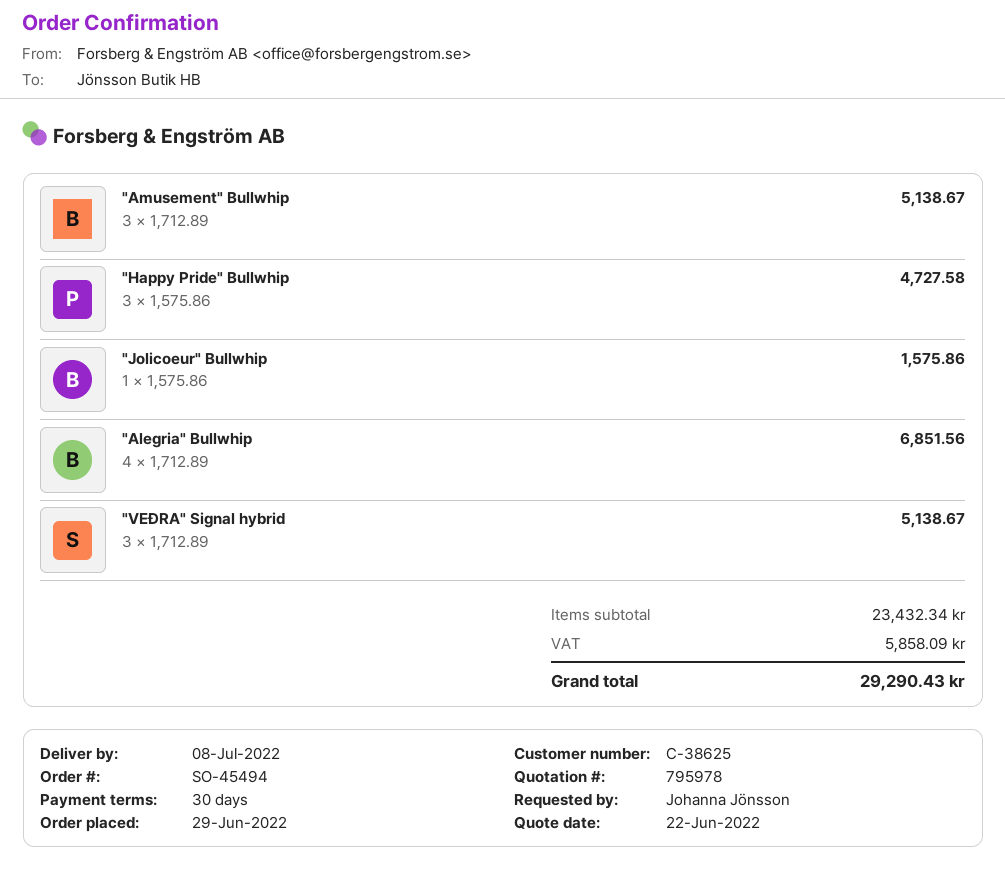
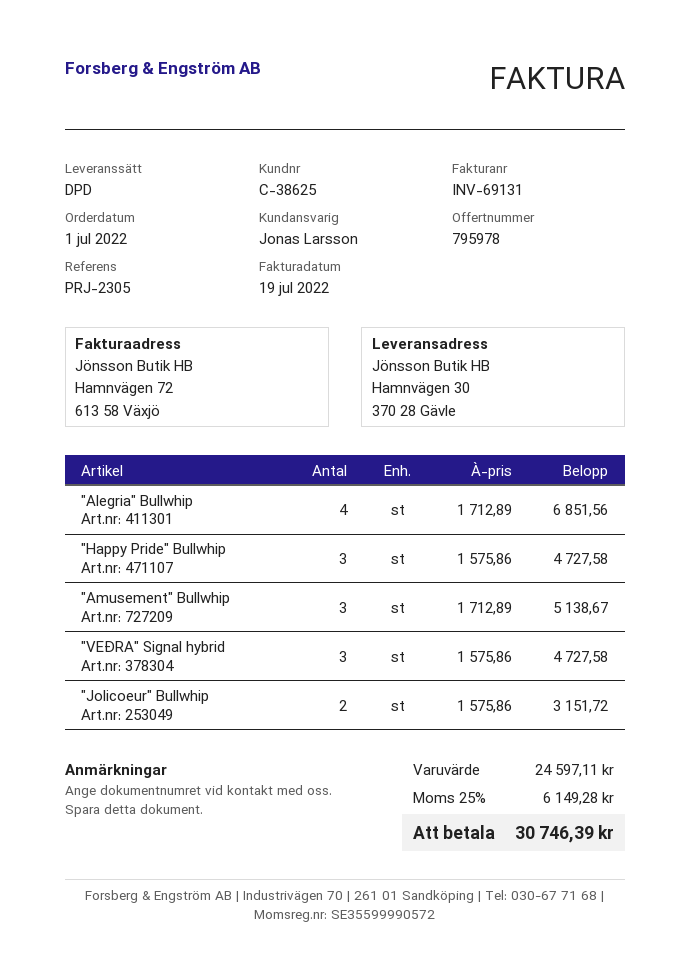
order date: 2022-06-29 -> 2022-07-01
"Jolicoeur" Bullwhip: 1 x 1575.86 = 1575.86 -> 2 x 1575.86 = 3151.72
"VEÐRA" Signal hybrid: 3 x 1712.89 = 5138.67 -> 3 x 1575.86 = 4727.58
subtotal: 23432.34 -> 24597.11
tax: 5858.09 -> 6149.28
total: 29290.43 -> 30746.39

